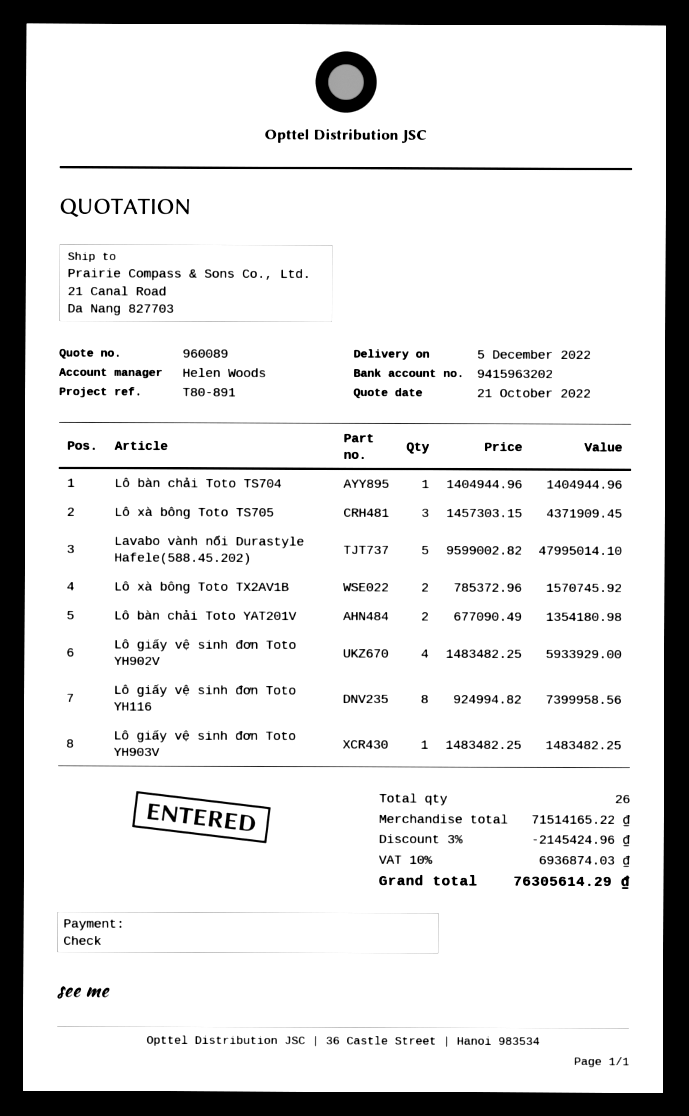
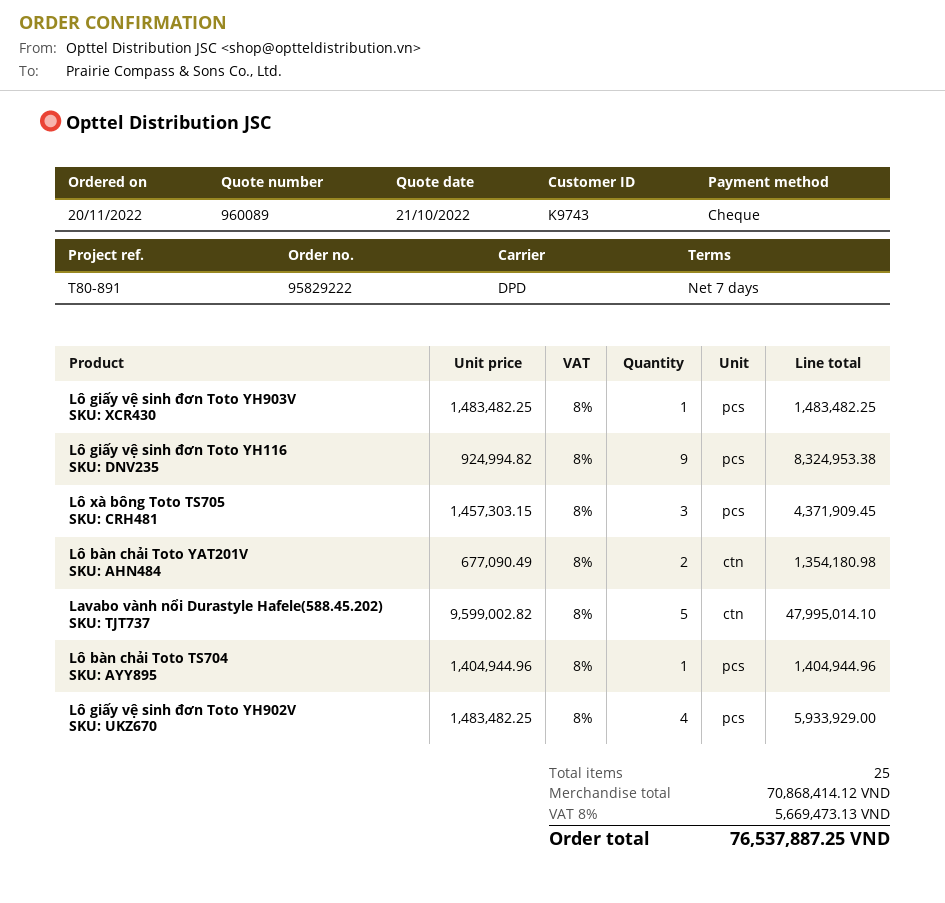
Lô xà bông Toto TX2AV1B: 2 x 785372.96 = 1570745.92 -> none
Lô giấy vệ sinh đơn Toto YH116: 8 x 924994.82 = 7399958.56 -> 9 x 924994.82 = 8324953.38
total quantity: 26 -> 25
subtotal: 71514165.22 -> 70868414.12
discount: 3% = 2145424.96 -> none
tax: 10% = 6936874.03 -> 8% = 5669473.13
total: 76305614.29 -> 76537887.25

